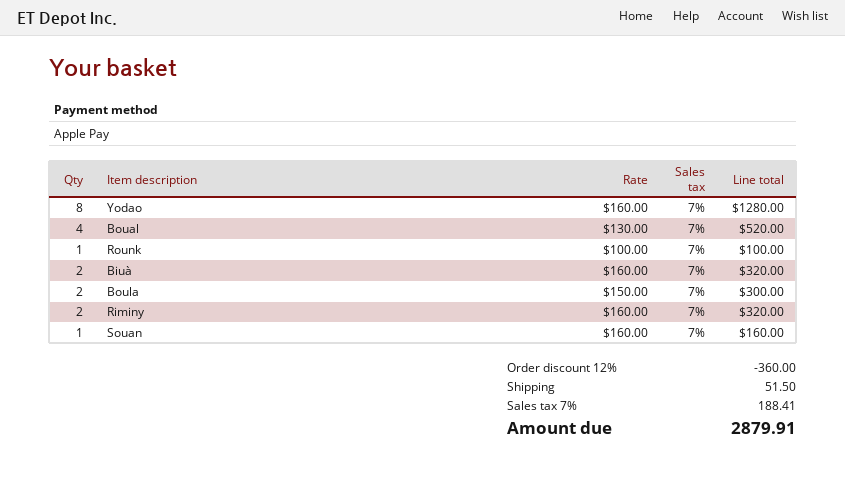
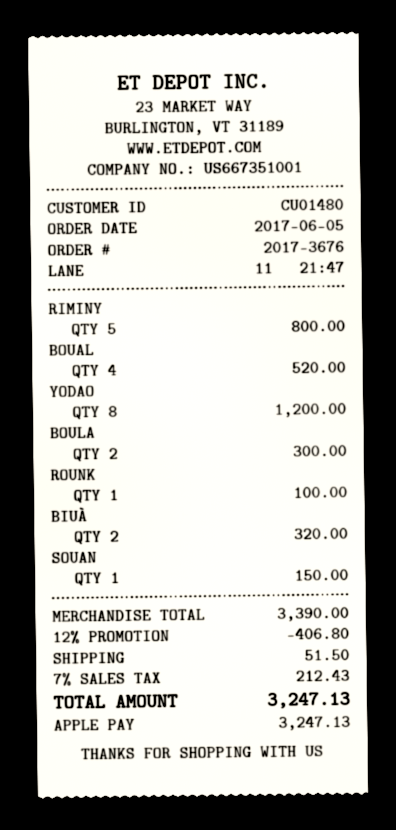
Yodao: 8 for 1280.00 -> 8 for 1200.00
Riminy: 2 for 320.00 -> 5 for 800.00
Souan: 1 for 160.00 -> 1 for 150.00
discount: 12% = 360.00 -> 12% = 406.80
tax: 7% = 188.41 -> 7% = 212.43
total: 2879.91 -> 3247.13

